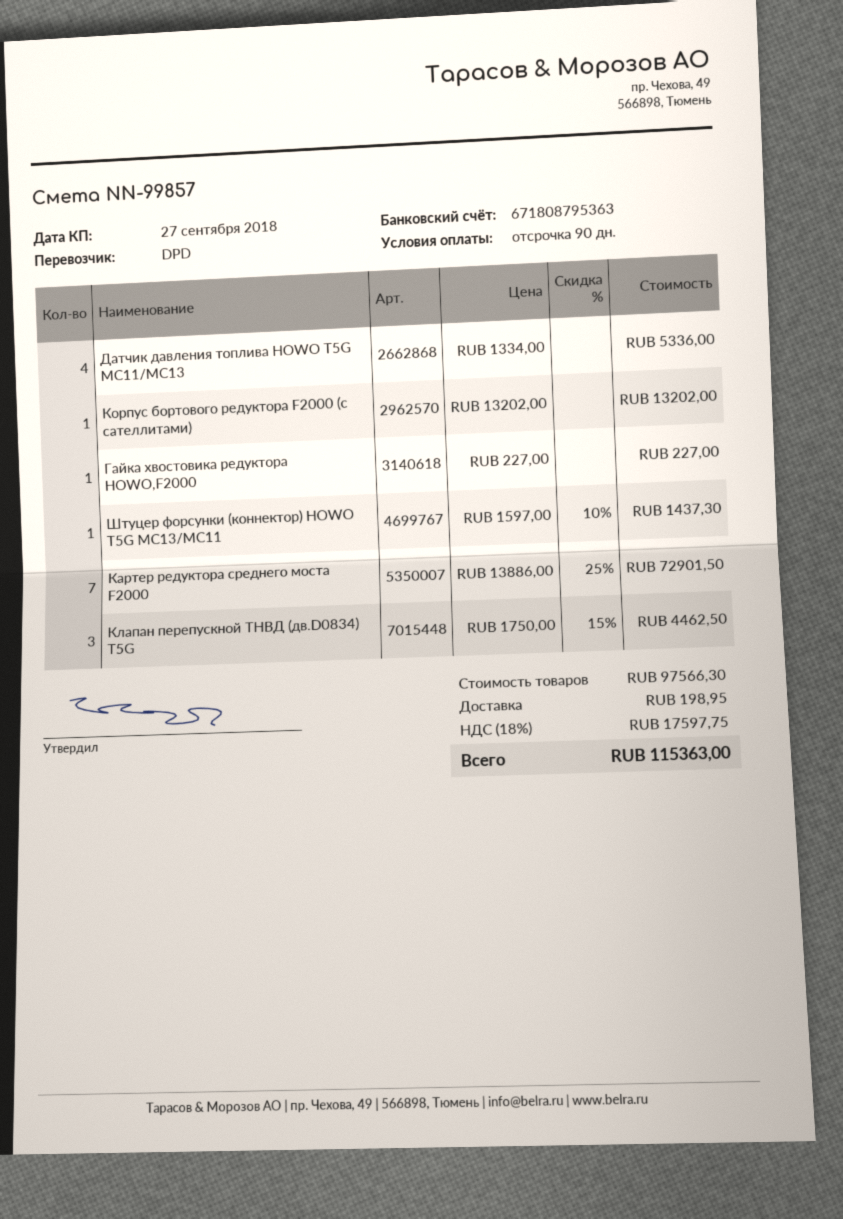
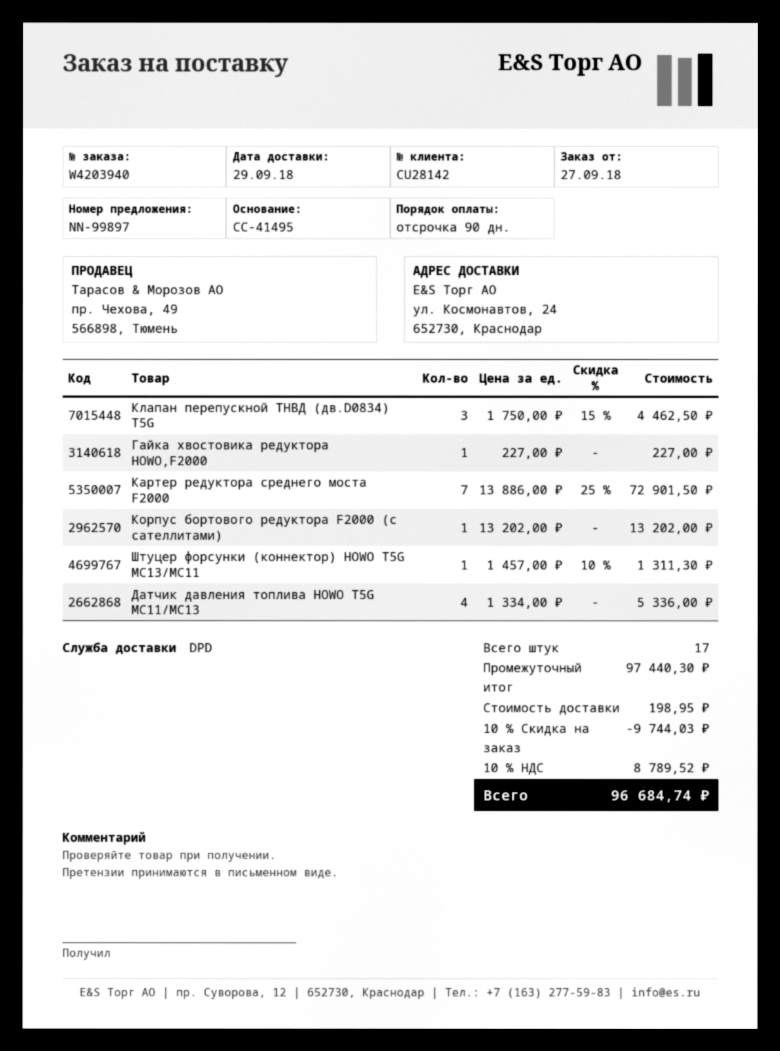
quote number: NN-99857 -> NN-99897
Штуцер форсунки (коннектор) HOWO T5G MC13/MC11: 1 x 1597.00 - 10% = 1437.30 -> 1 x 1457.00 - 10% = 1311.30
subtotal: 97566.30 -> 97440.30
discount: none -> 10% = 9744.03
tax: 18% = 17597.75 -> 10% = 8789.52
total: 115363.00 -> 96684.74

